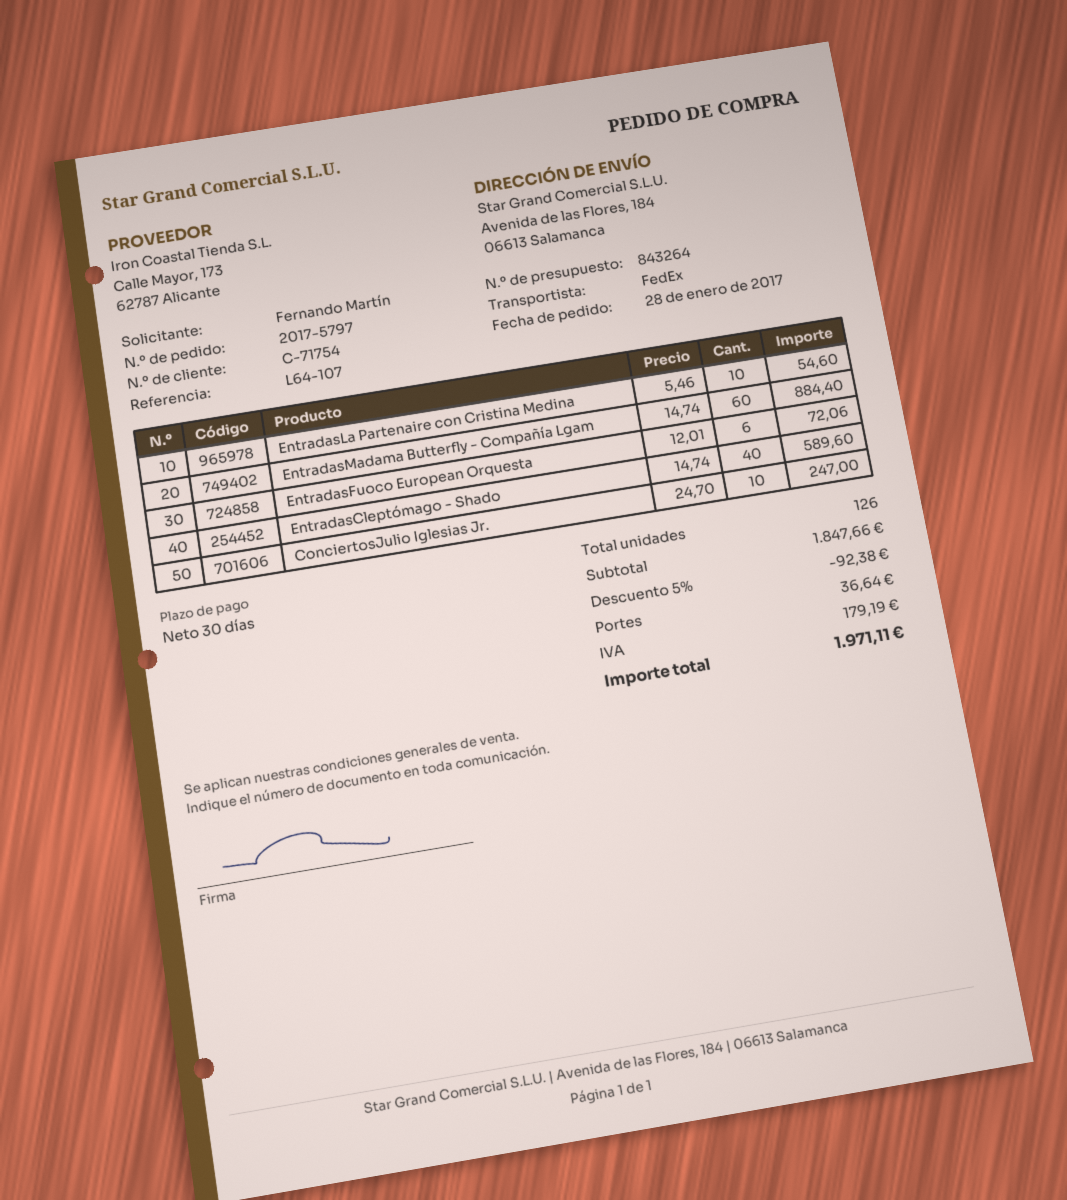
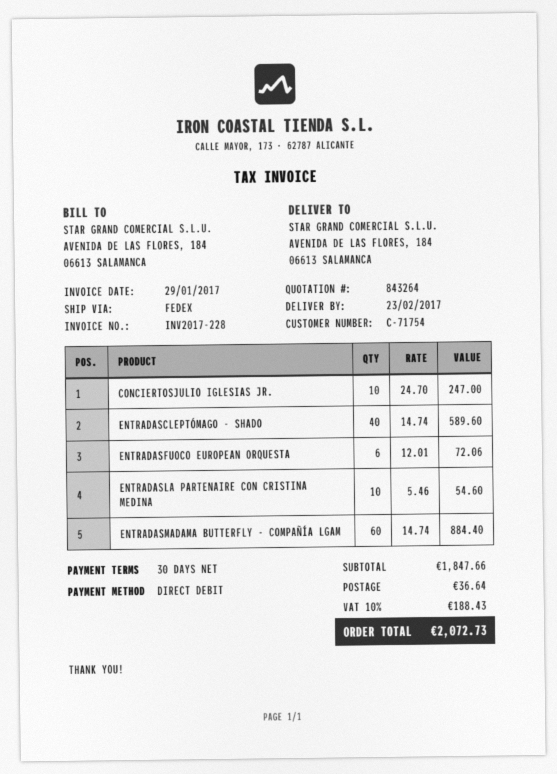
discount: 5% = 92.38 -> none
tax: 179.19 -> 188.43
total: 1971.11 -> 2072.73

